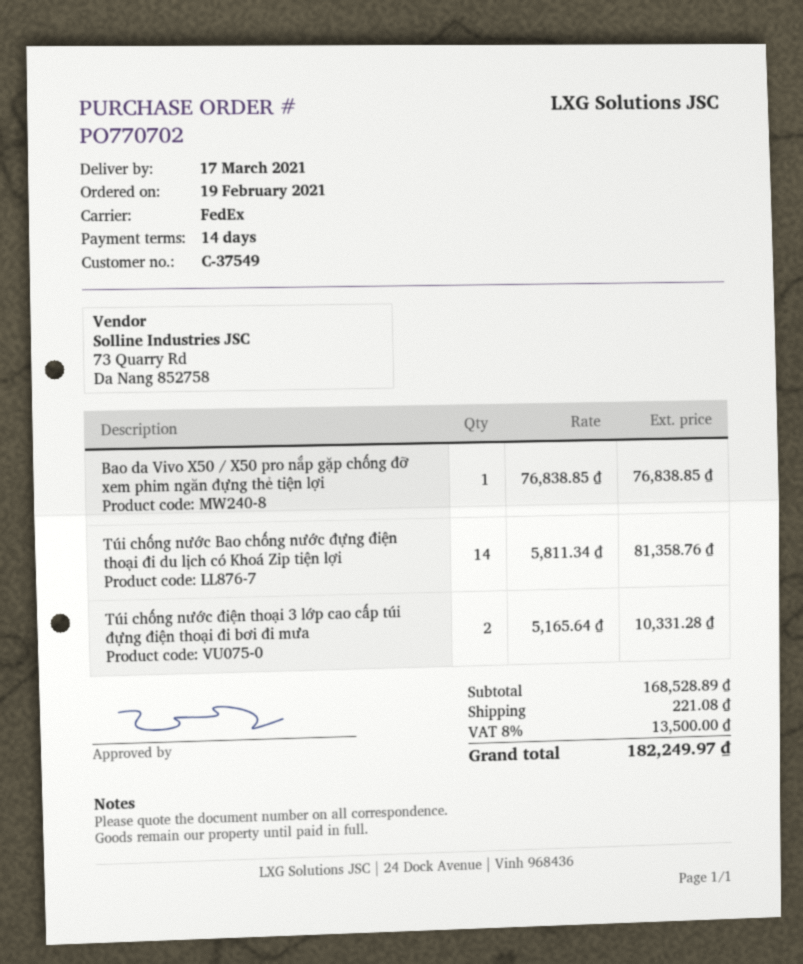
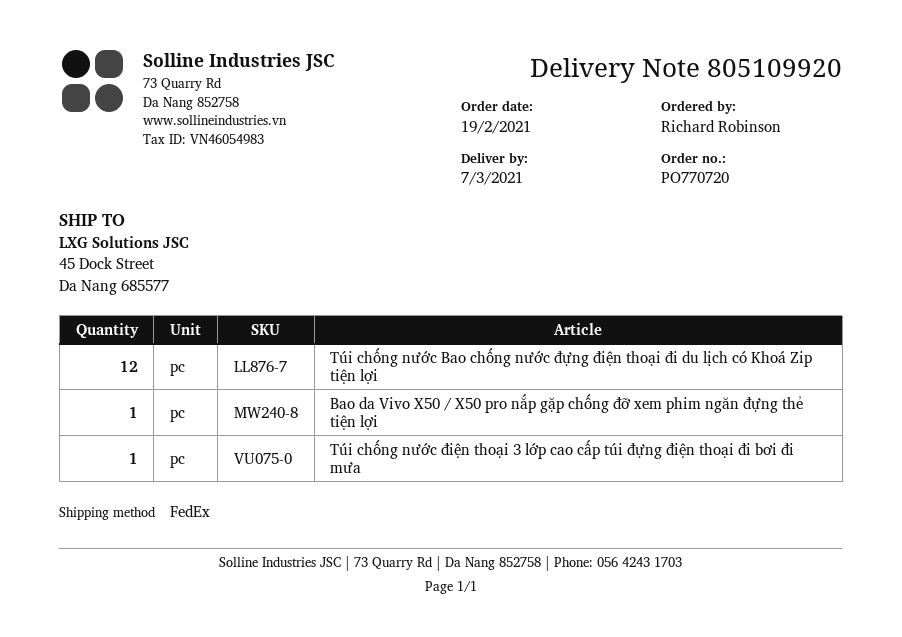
order number: PO770702 -> PO770720
delivery date: 2021-03-17 -> 2021-03-07
Túi chống nước Bao chống nước đựng điện thoại đi du lịch có Khoá Zip tiện lợi: 14 -> 12
Túi chống nước điện thoại 3 lớp cao cấp túi đựng điện thoại đi bơi đi mưa: 2 -> 1

